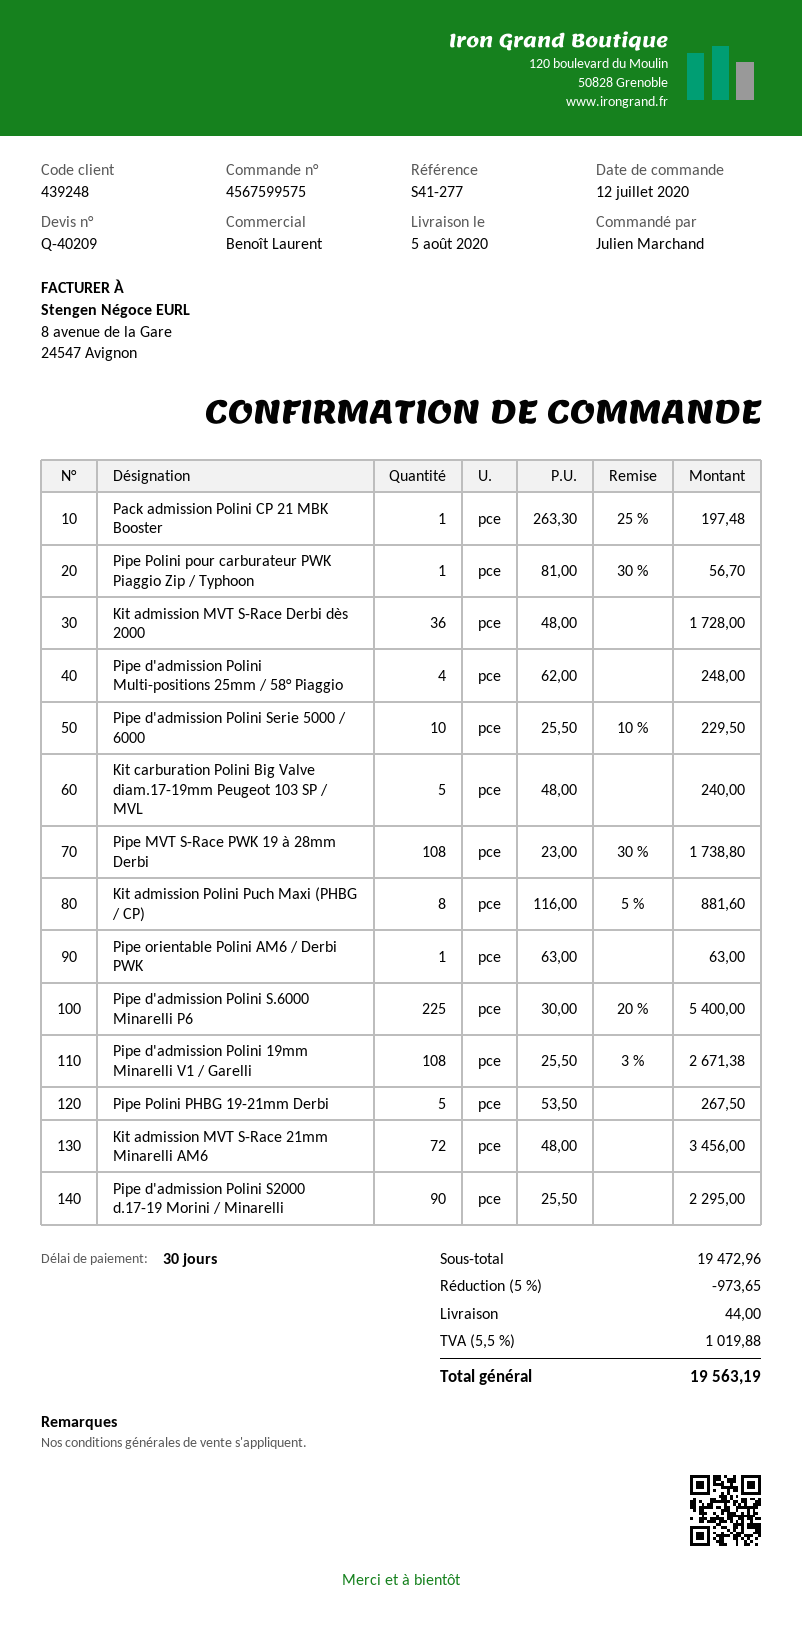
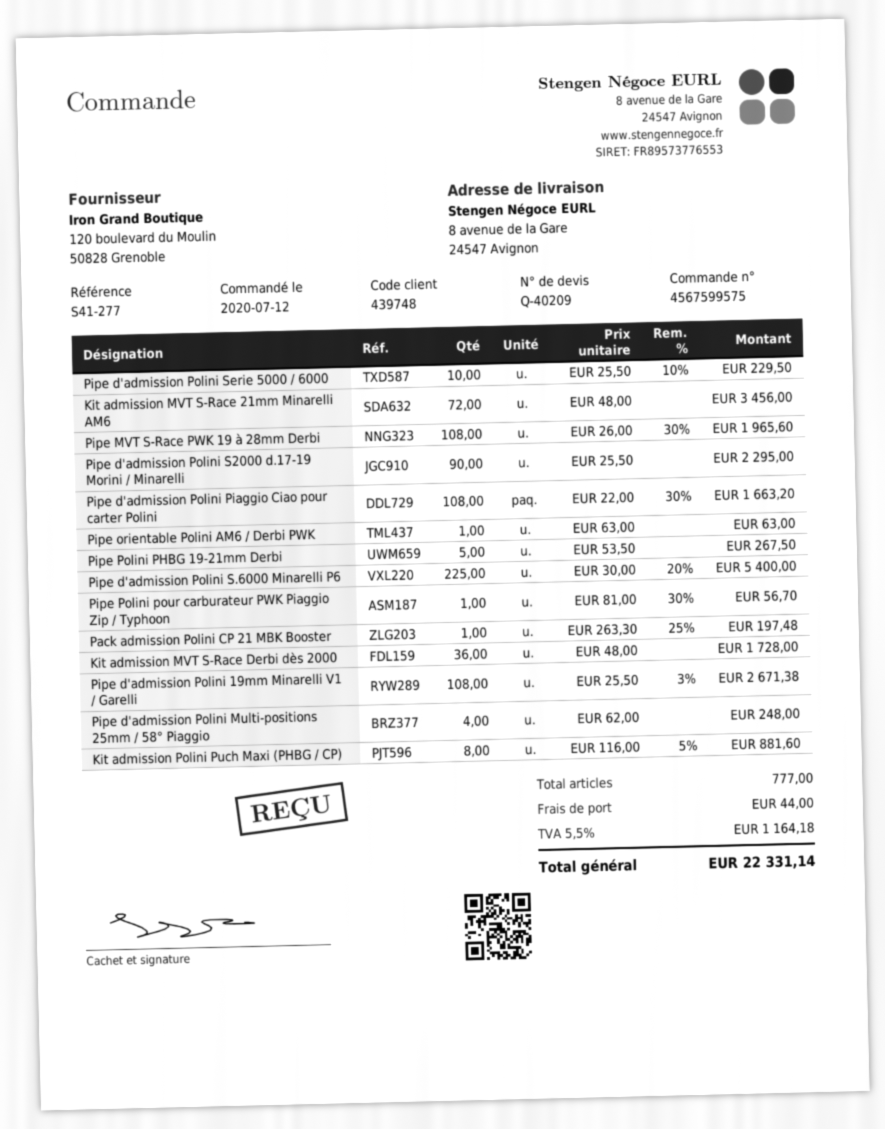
customer number: 439248 -> 439748
Kit carburation Polini Big Valve diam.17-19mm Peugeot 103 SP / MVL: 5 x 48.00 = 240.00 -> none
Pipe MVT S-Race PWK 19 à 28mm Derbi: 108 x 23.00 - 30% = 1738.80 -> 108 x 26.00 - 30% = 1965.60
Pipe d'admission Polini Piaggio Ciao pour carter Polini: none -> 108 x 22.00 - 30% = 1663.20
discount: 5% = 973.65 -> none
tax: 5.5% = 1019.88 -> 5.5% = 1164.18
total: 19563.19 -> 22331.14

